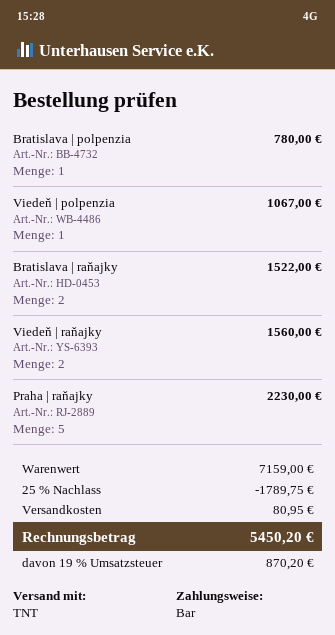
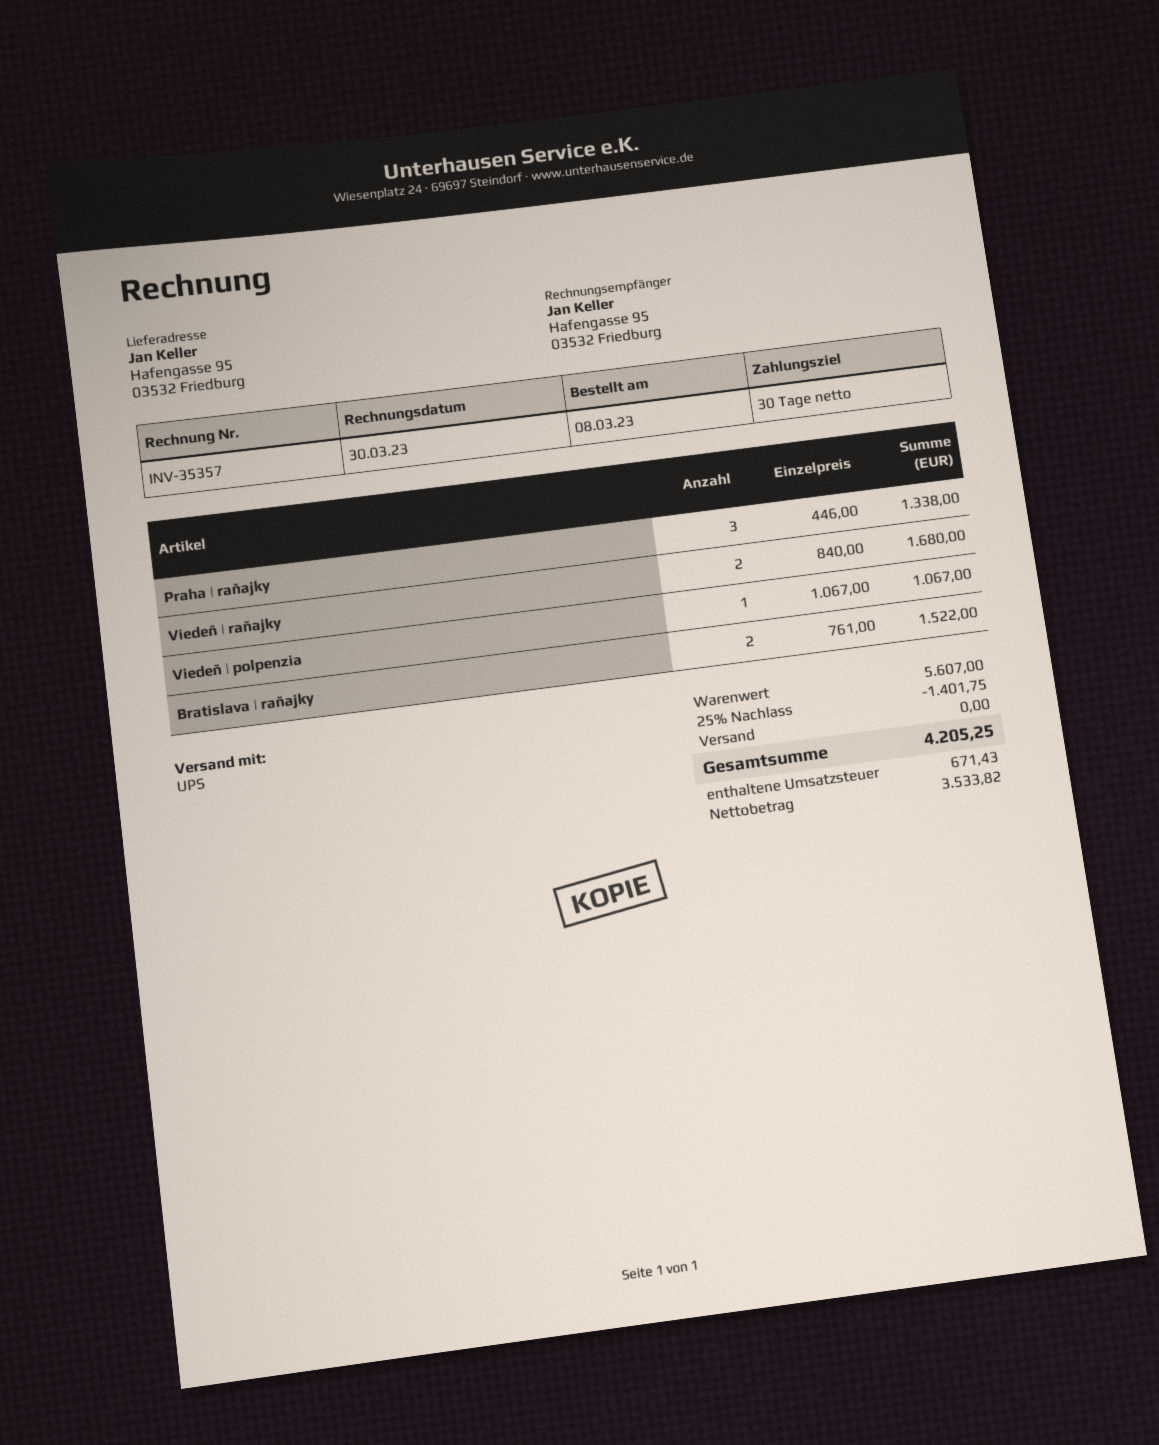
shipping method: TNT -> UPS
Bratislava | polpenzia: 1 for 780.00 -> none
Viedeň | raňajky: 2 for 1560.00 -> 2 for 1680.00
Praha | raňajky: 5 for 2230.00 -> 3 for 1338.00
subtotal: 7159.00 -> 5607.00
discount: 25% = 1789.75 -> 25% = 1401.75
shipping: 80.95 -> 0.00
tax: 870.20 -> 671.43
total: 5450.20 -> 4205.25

